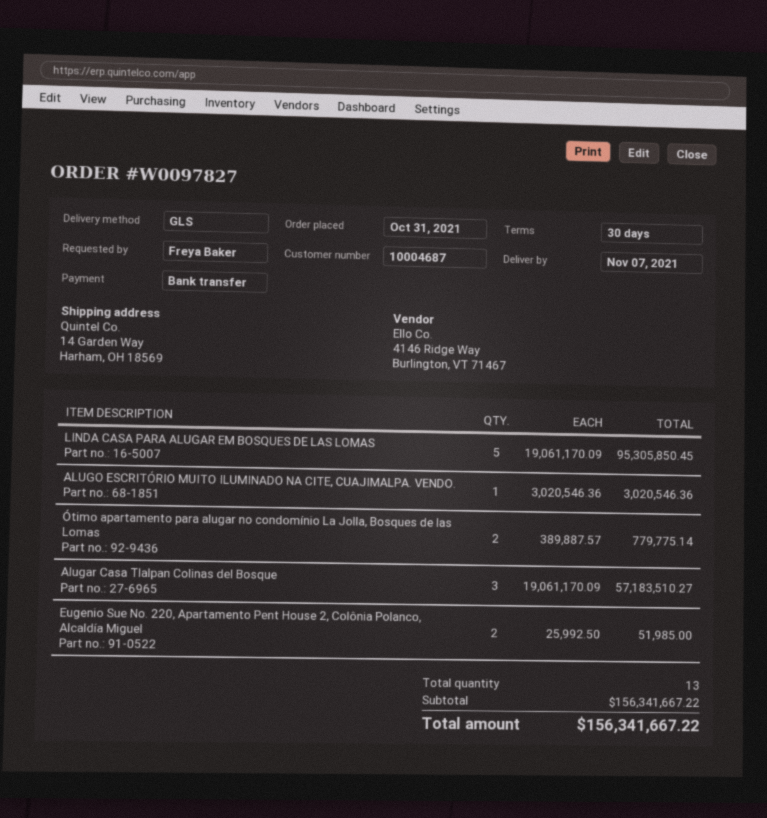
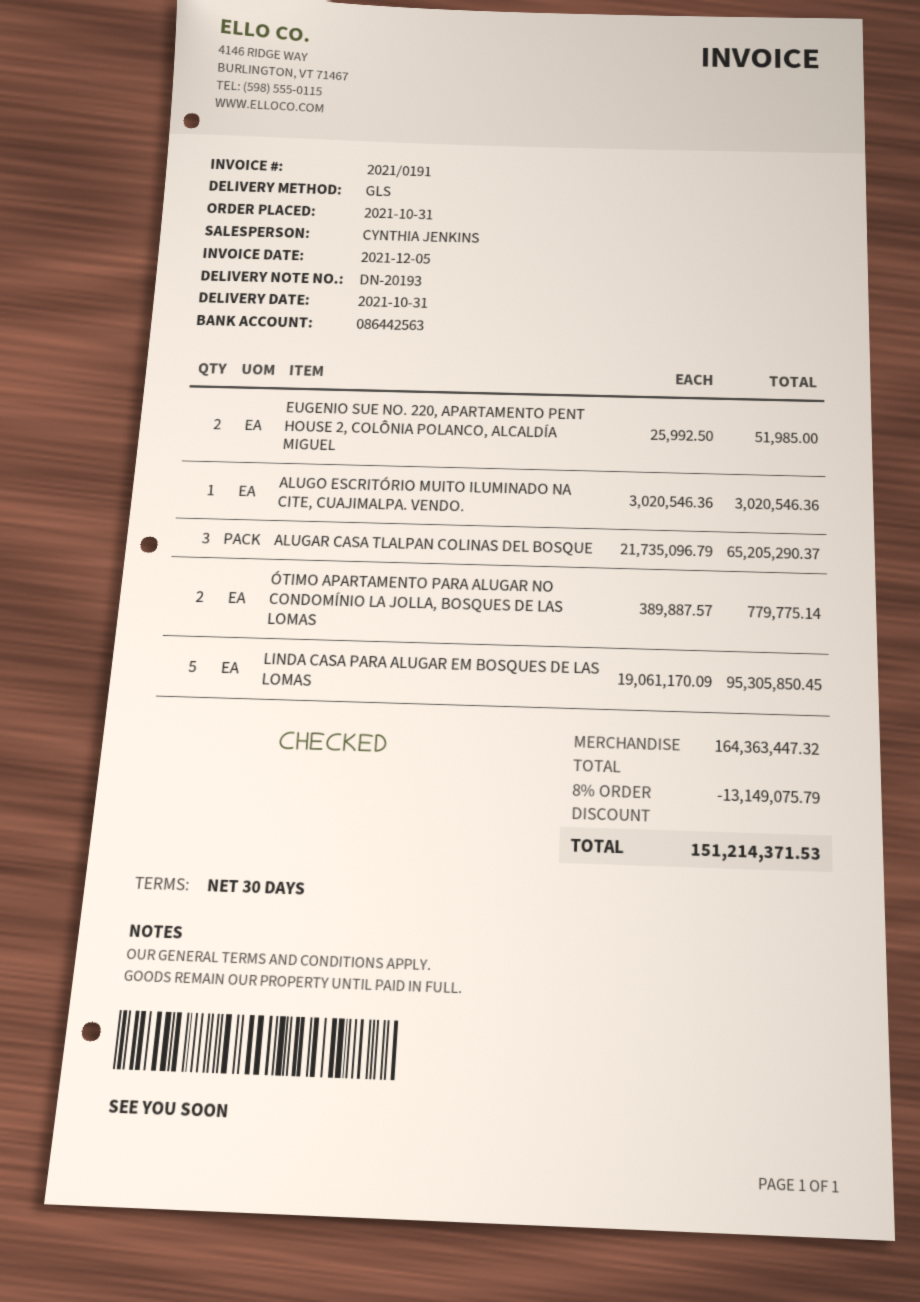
delivery date: 2021-11-07 -> 2021-10-31
Alugar Casa Tlalpan Colinas del Bosque: 3 x 19061170.09 = 57183510.27 -> 3 x 21735096.79 = 65205290.37
subtotal: 156341667.22 -> 164363447.32
discount: none -> 8% = 13149075.79
total: 156341667.22 -> 151214371.53

